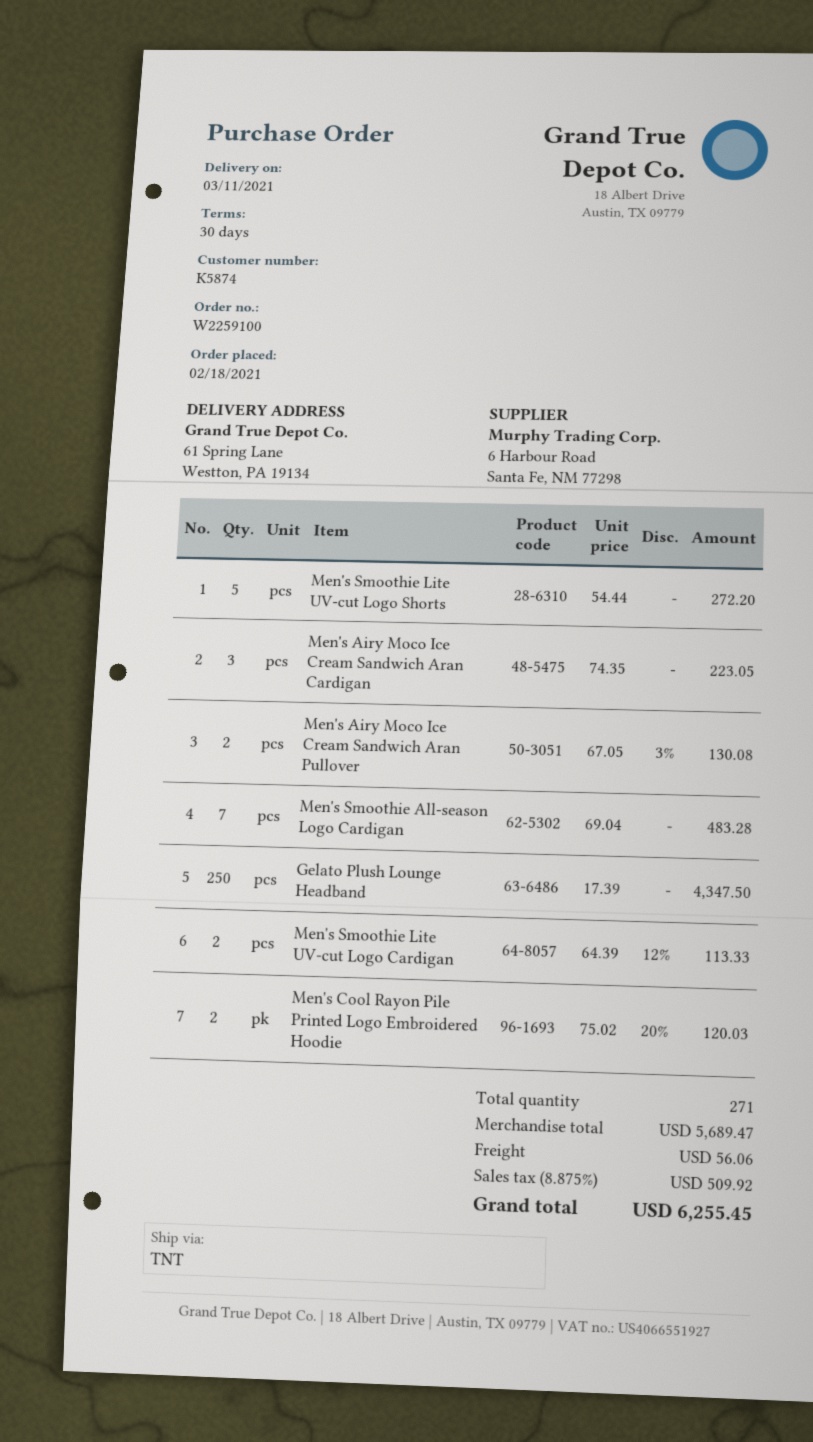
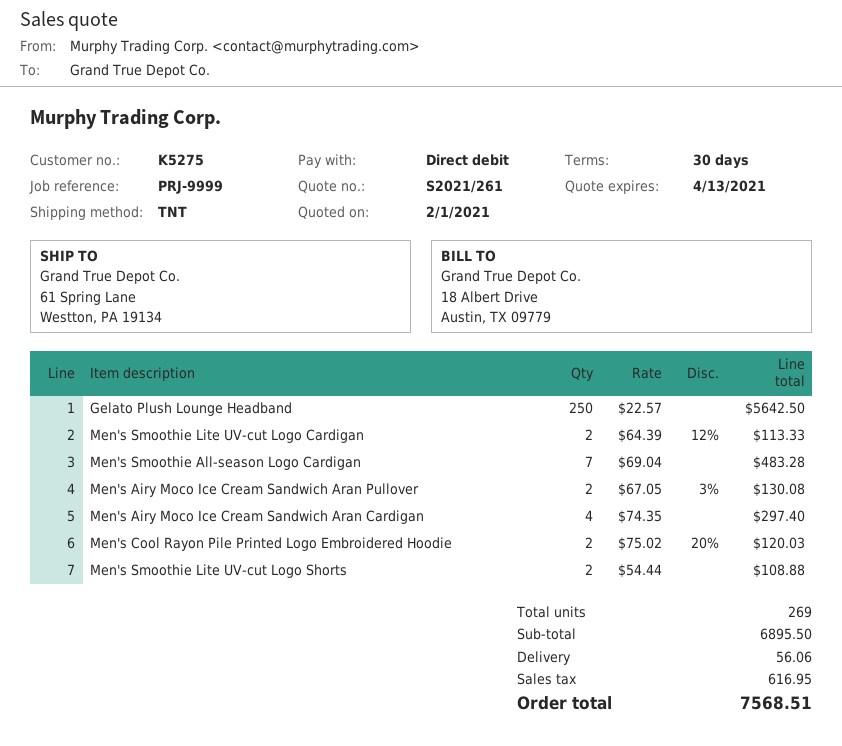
customer number: K5874 -> K5275
Men's Smoothie Lite UV-cut Logo Shorts: 5 x 54.44 = 272.20 -> 2 x 54.44 = 108.88
Men's Airy Moco Ice Cream Sandwich Aran Cardigan: 3 x 74.35 = 223.05 -> 4 x 74.35 = 297.40
Gelato Plush Lounge Headband: 250 x 17.39 = 4347.50 -> 250 x 22.57 = 5642.50
total quantity: 271 -> 269
subtotal: 5689.47 -> 6895.50
tax: 509.92 -> 616.95
total: 6255.45 -> 7568.51

